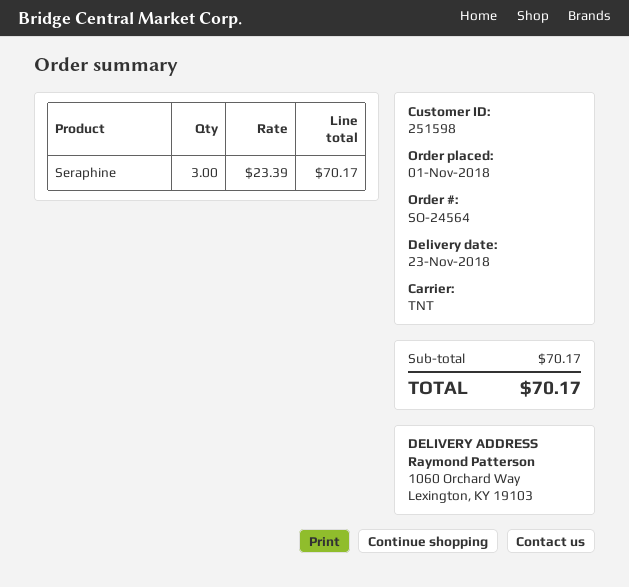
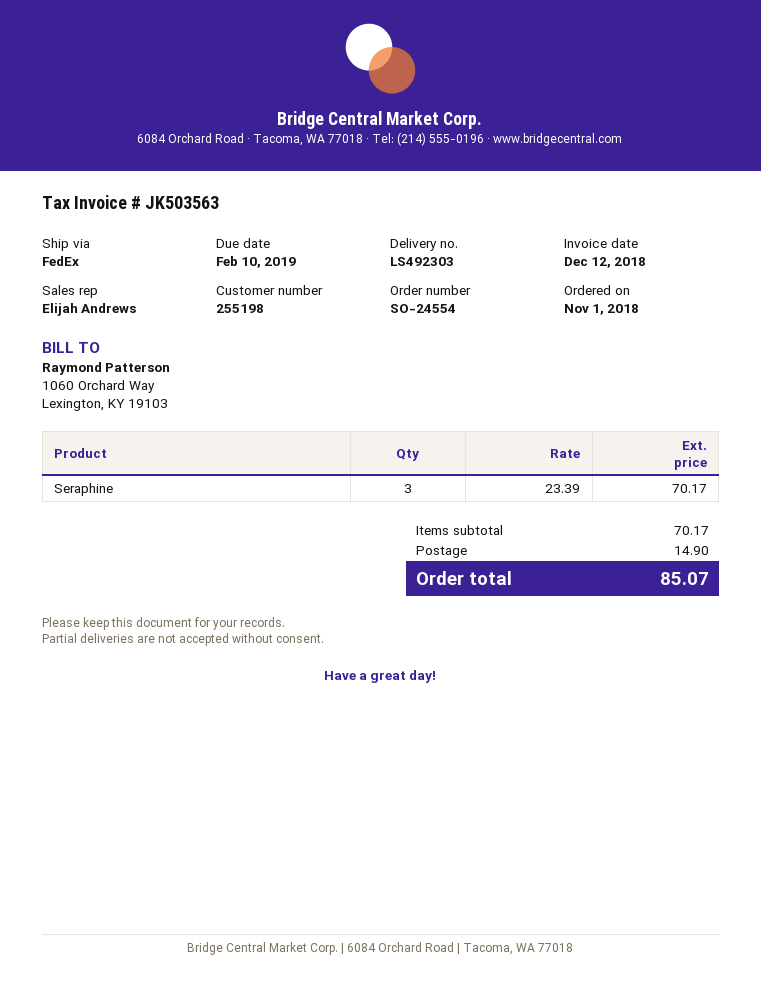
order number: SO-24564 -> SO-24554
customer number: 251598 -> 255198
shipping method: TNT -> FedEx
shipping: none -> 14.90
total: 70.17 -> 85.07

